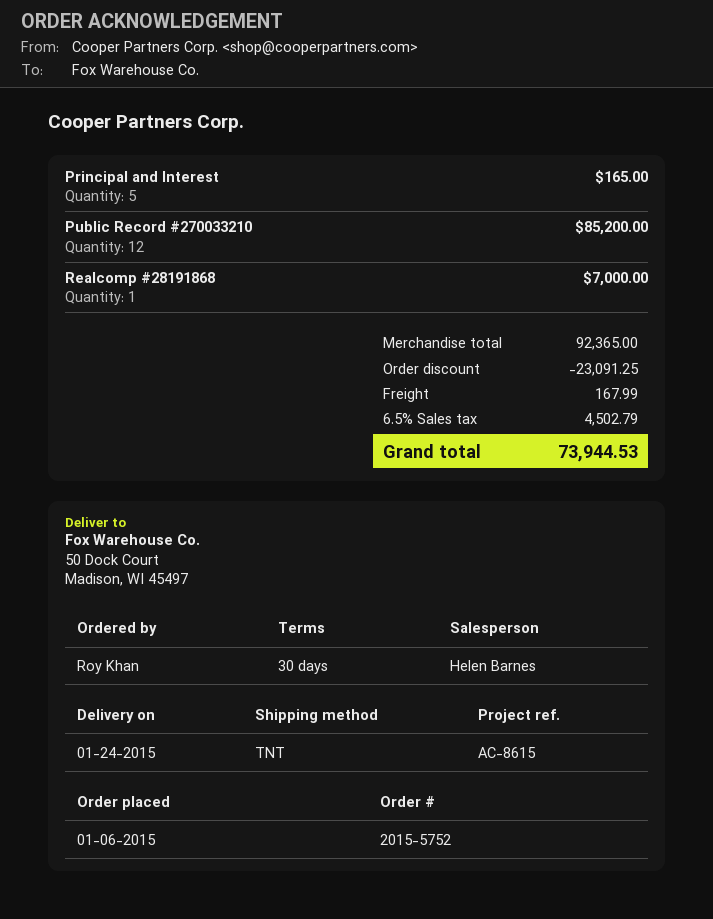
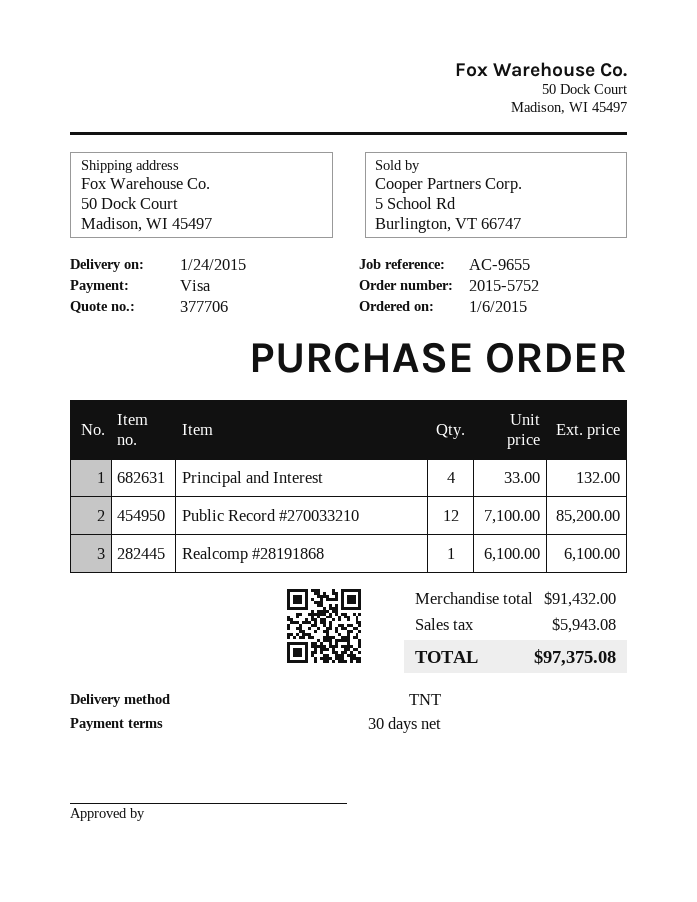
reference: AC-8615 -> AC-9655
Principal and Interest: 5 for 165.00 -> 4 for 132.00
Realcomp #28191868: 1 for 7000.00 -> 1 for 6100.00
subtotal: 92365.00 -> 91432.00
discount: 23091.25 -> none
shipping: 167.99 -> none
tax: 4502.79 -> 5943.08
total: 73944.53 -> 97375.08

